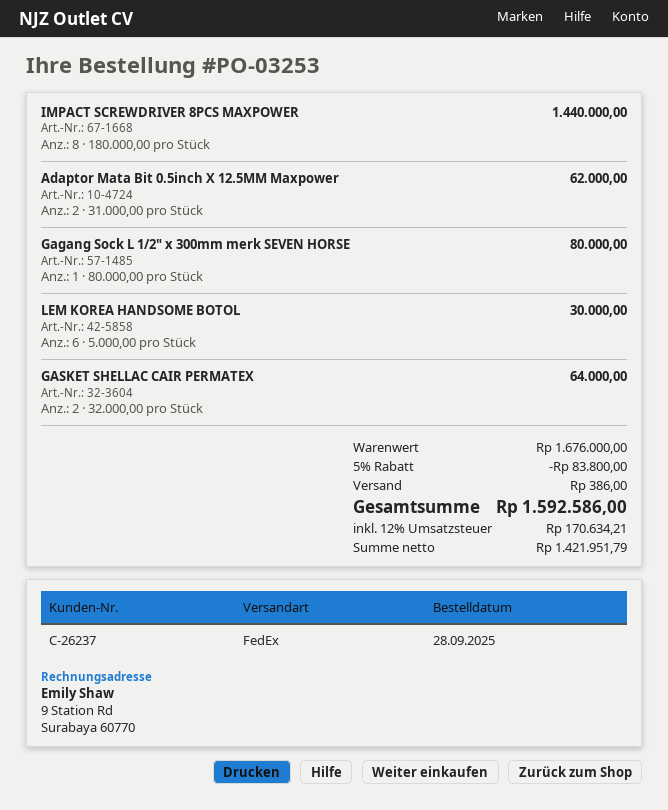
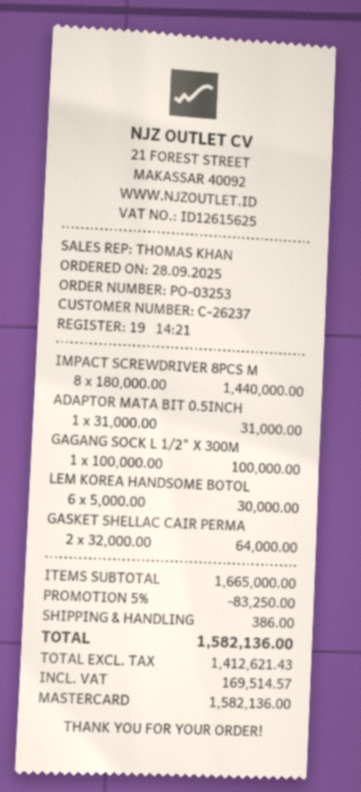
Adaptor Mata Bit 0.5inch X 12.5MM Maxpower: 2 x 31000.00 = 62000.00 -> 1 x 31000.00 = 31000.00
Gagang Sock L 1/2" x 300mm merk SEVEN HORSE: 1 x 80000.00 = 80000.00 -> 1 x 100000.00 = 100000.00
subtotal: 1676000.00 -> 1665000.00
discount: 5% = 83800.00 -> 5% = 83250.00
net: 1421951.79 -> 1412621.43
tax: 170634.21 -> 169514.57
total: 1592586.00 -> 1582136.00

